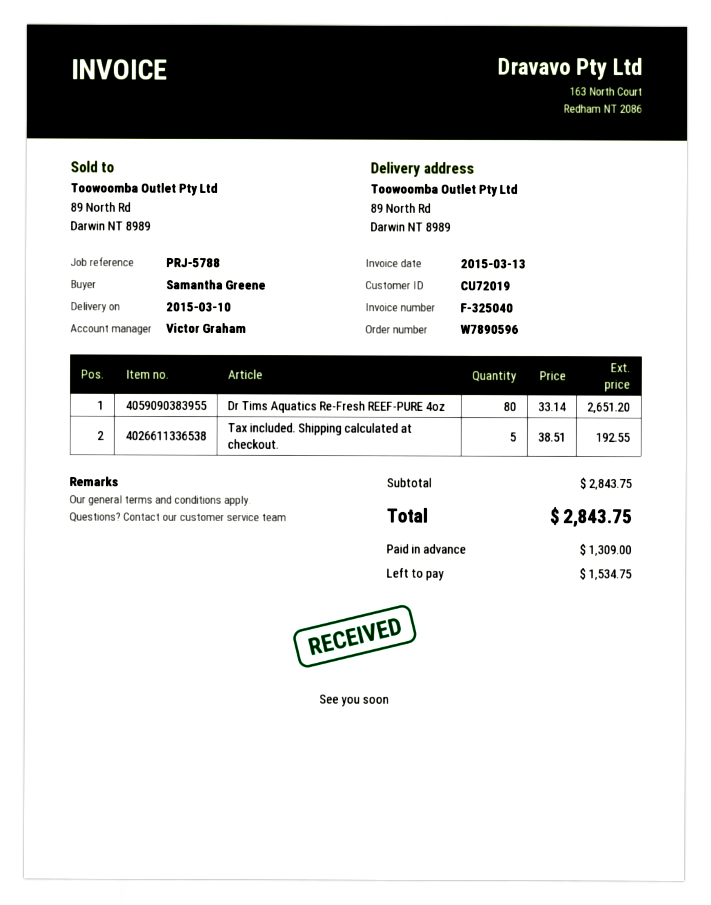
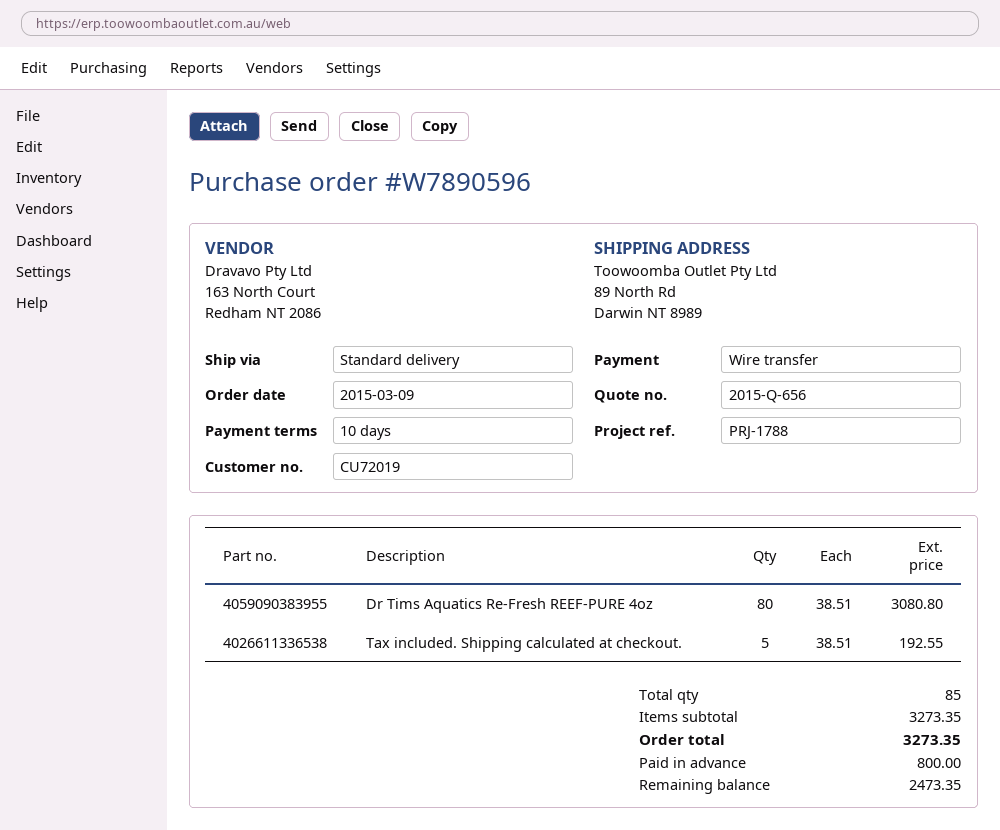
reference: PRJ-5788 -> PRJ-1788
Dr Tims Aquatics Re-Fresh REEF-PURE 4oz: 80 x 33.14 = 2651.20 -> 80 x 38.51 = 3080.80
subtotal: 2843.75 -> 3273.35
total: 2843.75 -> 3273.35
deposit: 1309.00 -> 800.00
balance: 1534.75 -> 2473.35

